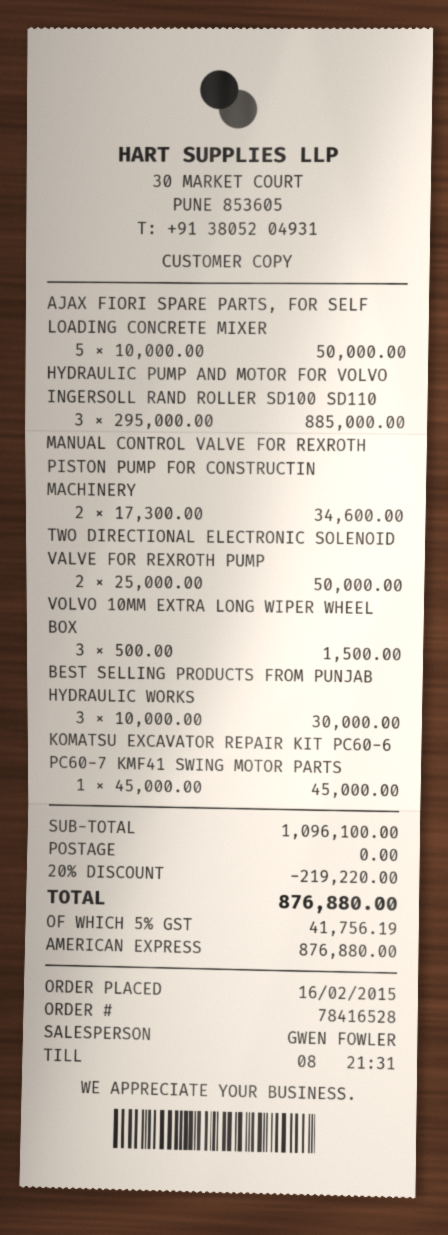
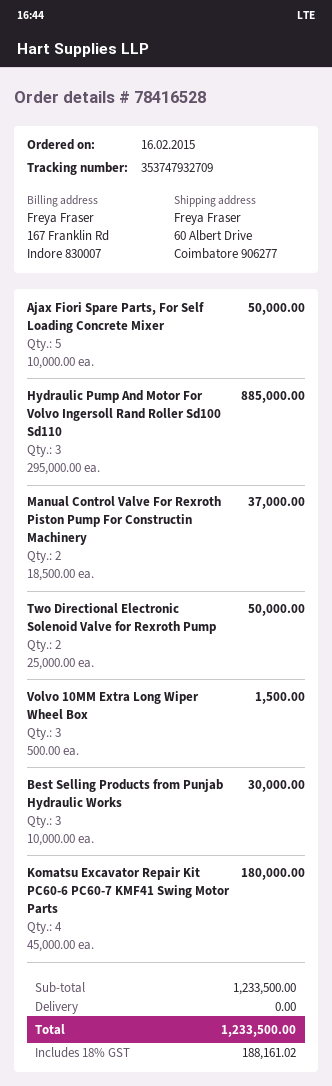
MANUAL CONTROL VALVE FOR REXROTH PISTON PUMP FOR CONSTRUCTIN MACHINERY: 2 x 17300.00 = 34600.00 -> 2 x 18500.00 = 37000.00
KOMATSU EXCAVATOR REPAIR KIT PC60-6 PC60-7 KMF41 SWING MOTOR PARTS: 1 x 45000.00 = 45000.00 -> 4 x 45000.00 = 180000.00
subtotal: 1096100.00 -> 1233500.00
discount: 20% = 219220.00 -> none
tax: 5% = 41756.19 -> 18% = 188161.02
total: 876880.00 -> 1233500.00

